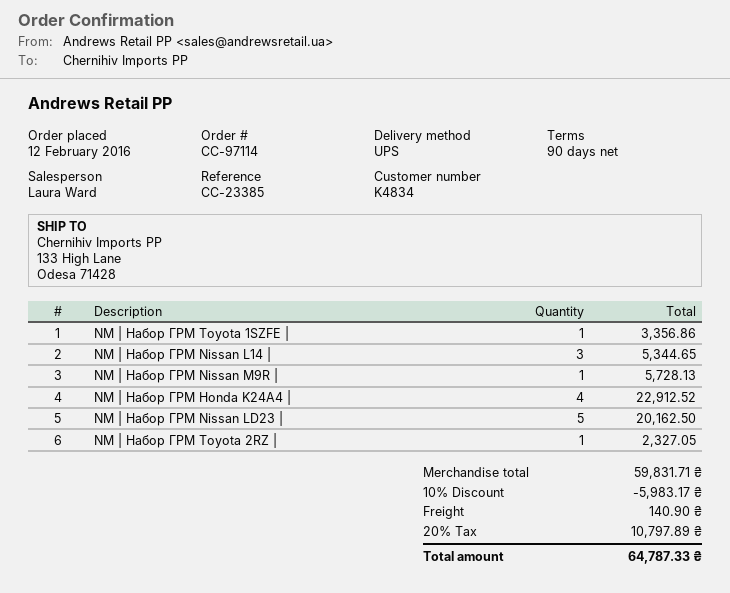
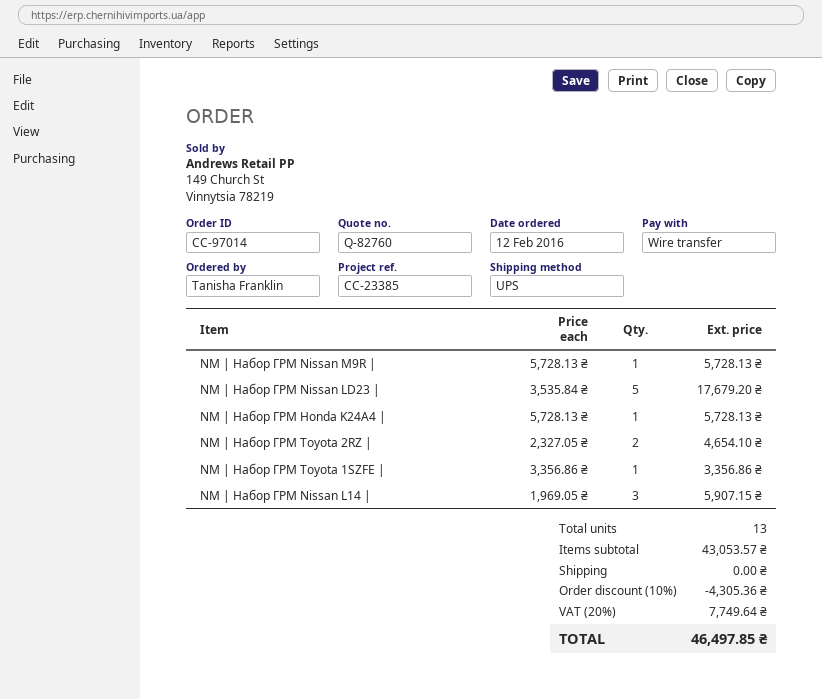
order number: CC-97114 -> CC-97014
NM | Набор ГРМ Nissan L14 |: 3 for 5344.65 -> 3 for 5907.15
NM | Набор ГРМ Honda K24A4 |: 4 for 22912.52 -> 1 for 5728.13
NM | Набор ГРМ Nissan LD23 |: 5 for 20162.50 -> 5 for 17679.20
NM | Набор ГРМ Toyota 2RZ |: 1 for 2327.05 -> 2 for 4654.10
subtotal: 59831.71 -> 43053.57
discount: 10% = 5983.17 -> 10% = 4305.36
shipping: 140.90 -> 0.00
tax: 20% = 10797.89 -> 20% = 7749.64
total: 64787.33 -> 46497.85

